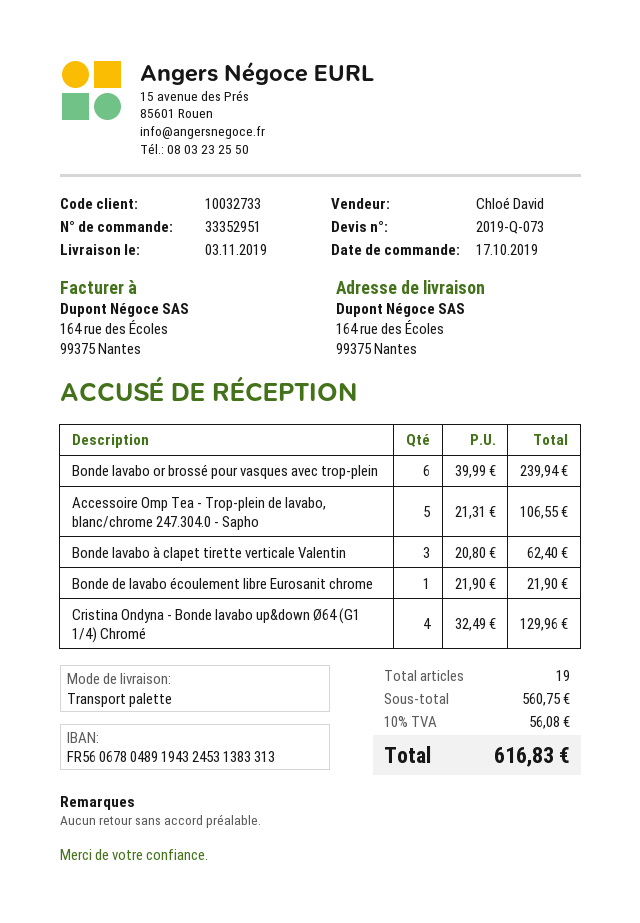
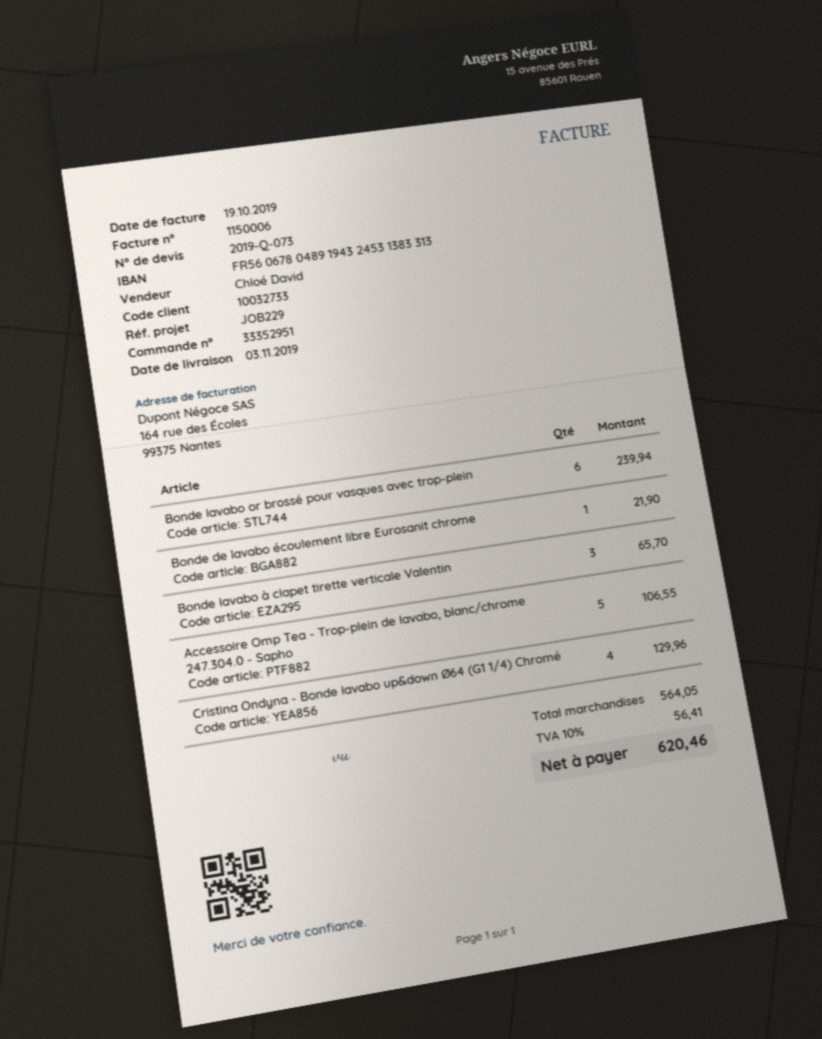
Bonde lavabo à clapet tirette verticale Valentin: 3 for 62.40 -> 3 for 65.70
subtotal: 560.75 -> 564.05
tax: 10% = 56.08 -> 10% = 56.41
total: 616.83 -> 620.46

